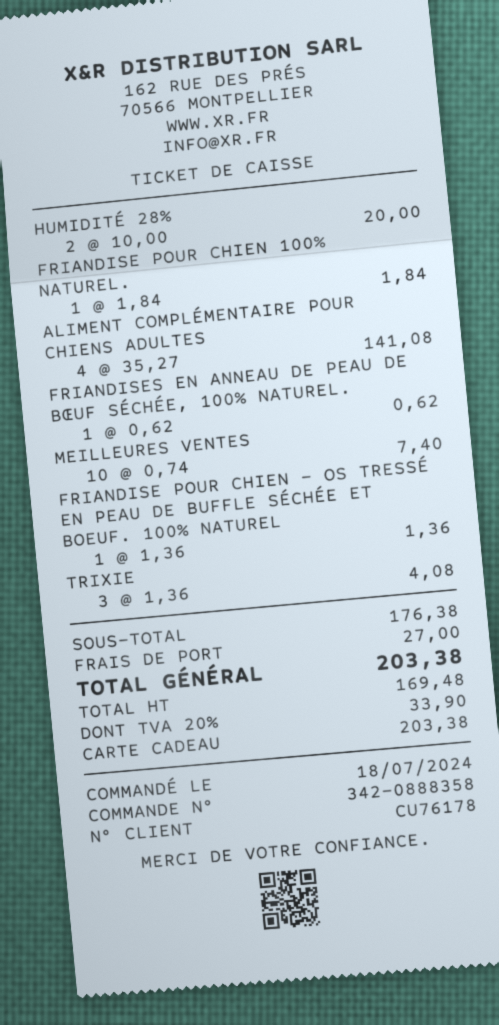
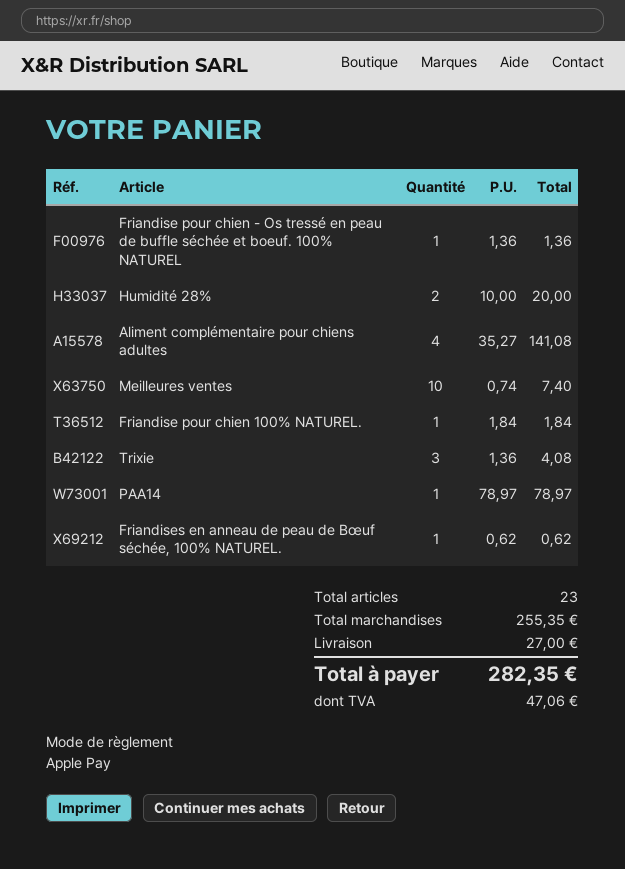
payment method: gift card -> Apple Pay
PAA14: none -> 1 x 78.97 = 78.97
subtotal: 176.38 -> 255.35
tax: 33.90 -> 47.06
total: 203.38 -> 282.35

